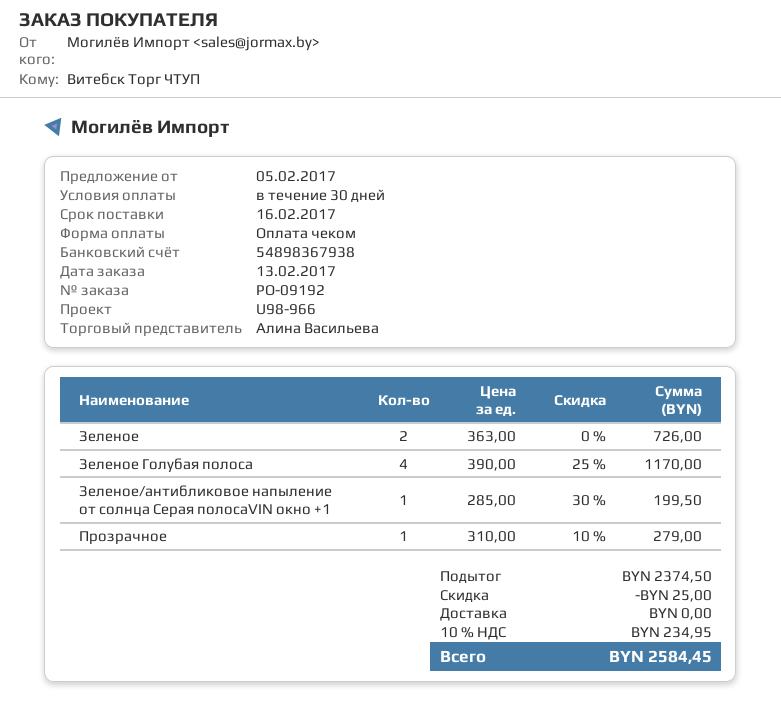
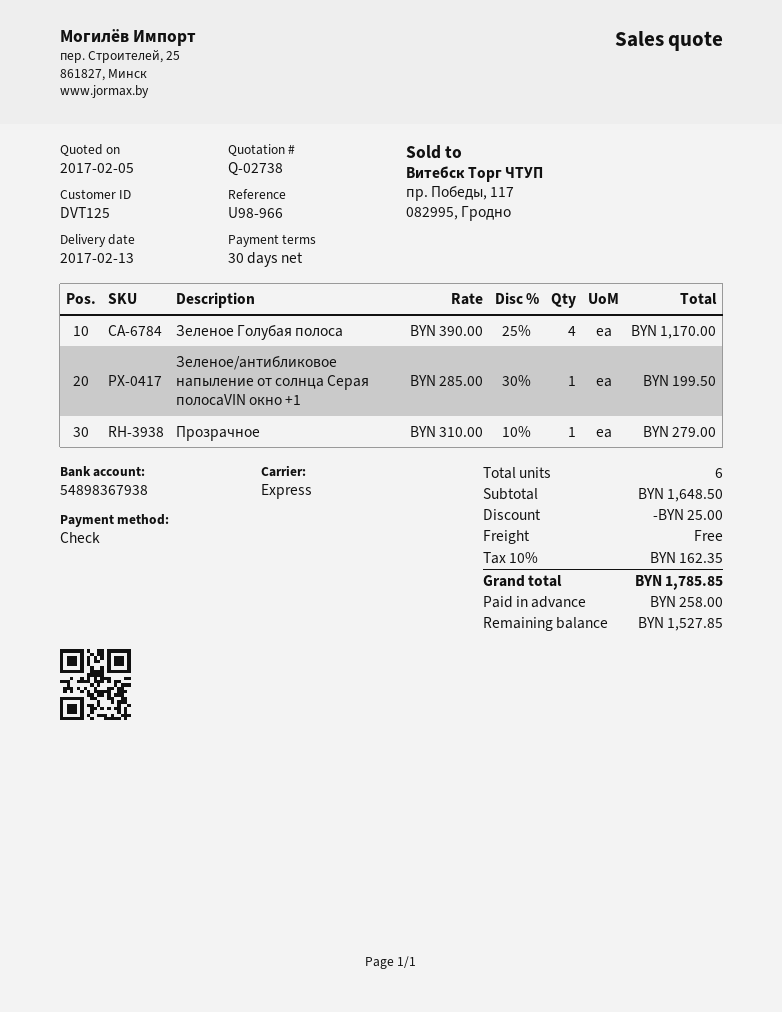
delivery date: 2017-02-16 -> 2017-02-13
Зеленое: 2 x 363.00 = 726.00 -> none
subtotal: 2374.50 -> 1648.50
tax: 10% = 234.95 -> 10% = 162.35
total: 2584.45 -> 1785.85

